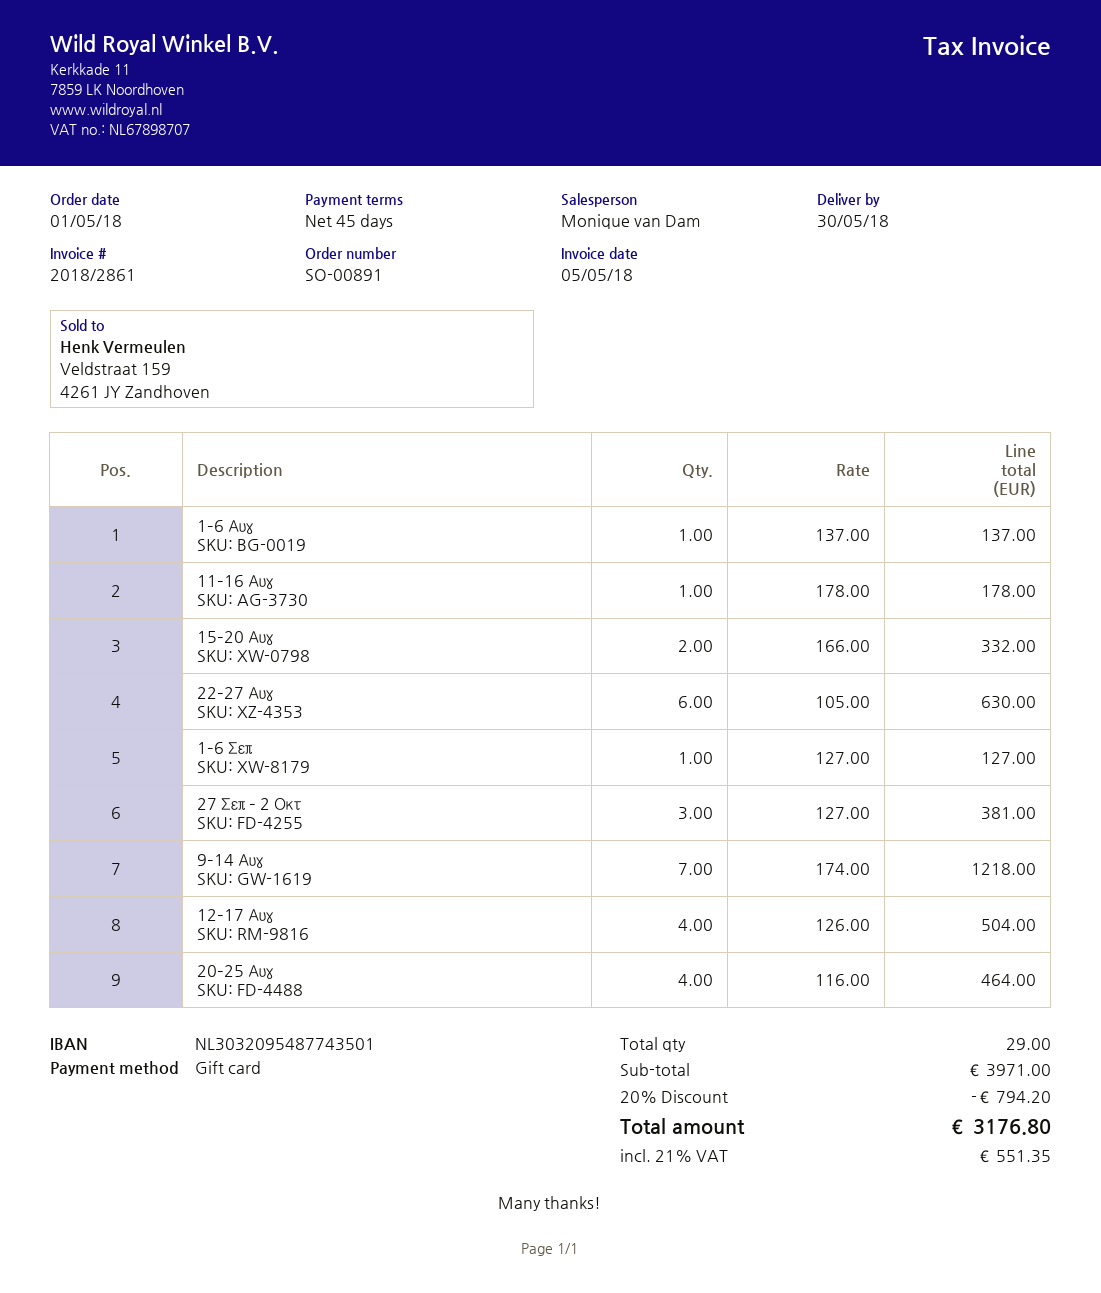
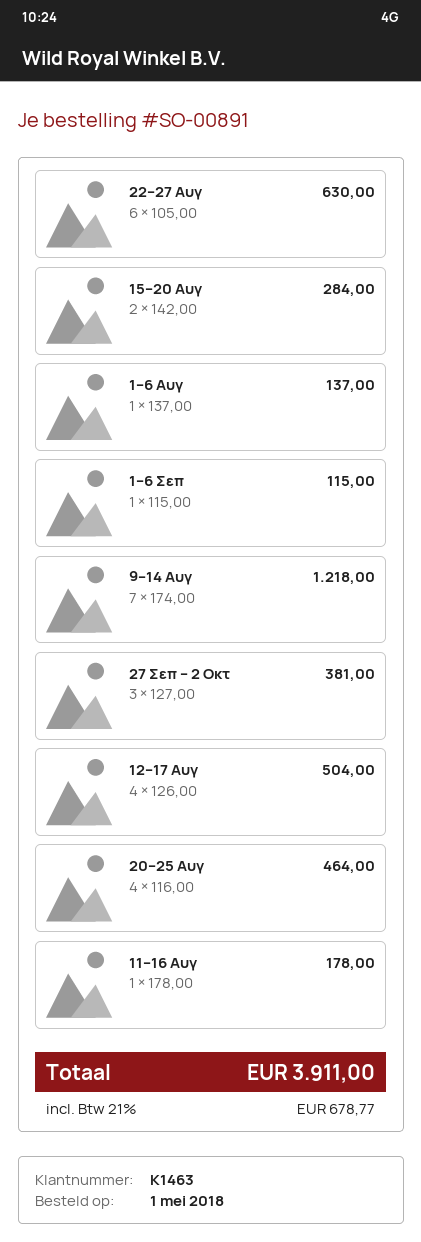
15–20 Αυγ: 2 x 166.00 = 332.00 -> 2 x 142.00 = 284.00
1–6 Σεπ: 1 x 127.00 = 127.00 -> 1 x 115.00 = 115.00
discount: 20% = 794.20 -> none
tax: 21% = 551.35 -> 21% = 678.77
total: 3176.80 -> 3911.00

